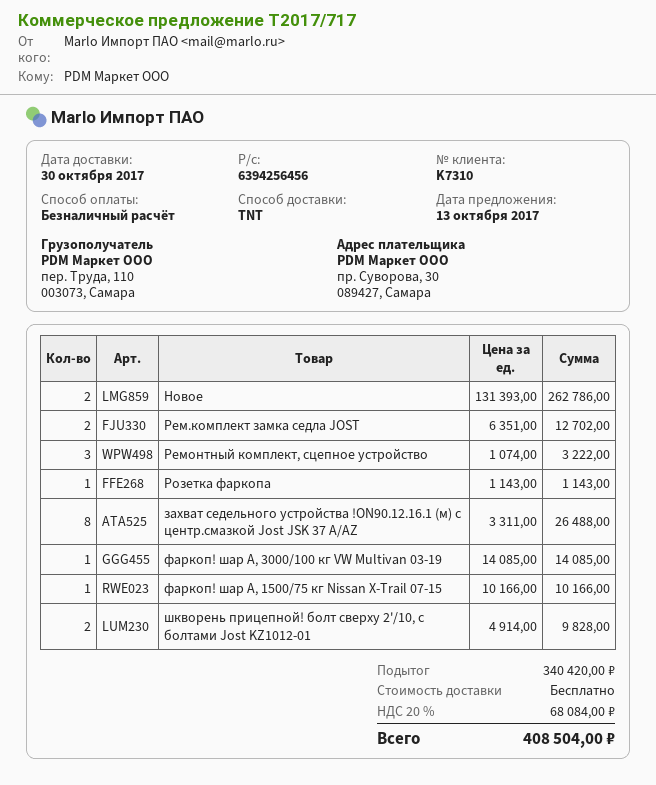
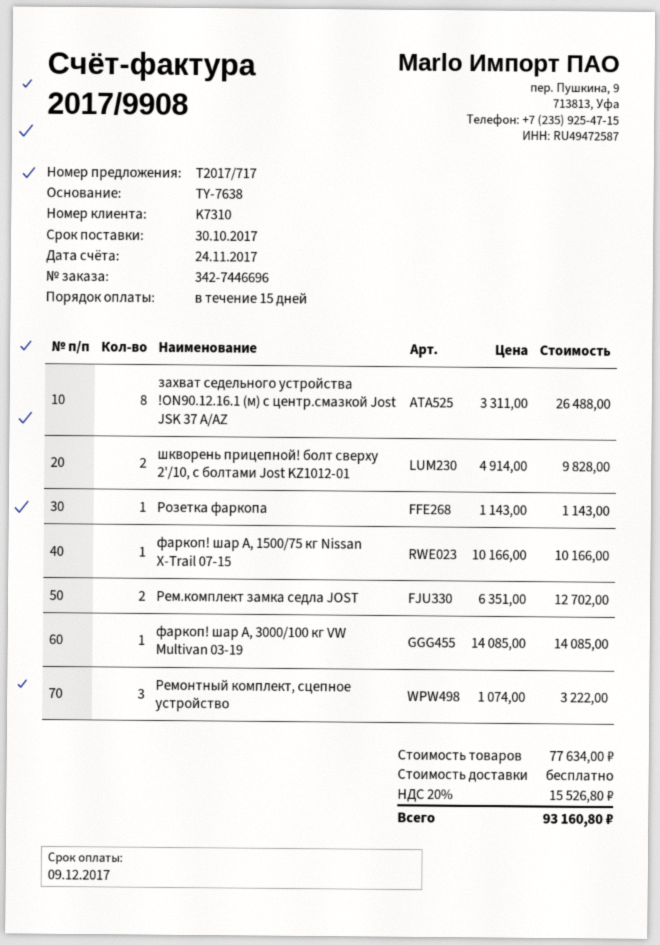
Новое: 2 x 131393.00 = 262786.00 -> none
subtotal: 340420.00 -> 77634.00
tax: 20% = 68084.00 -> 20% = 15526.80
total: 408504.00 -> 93160.80

